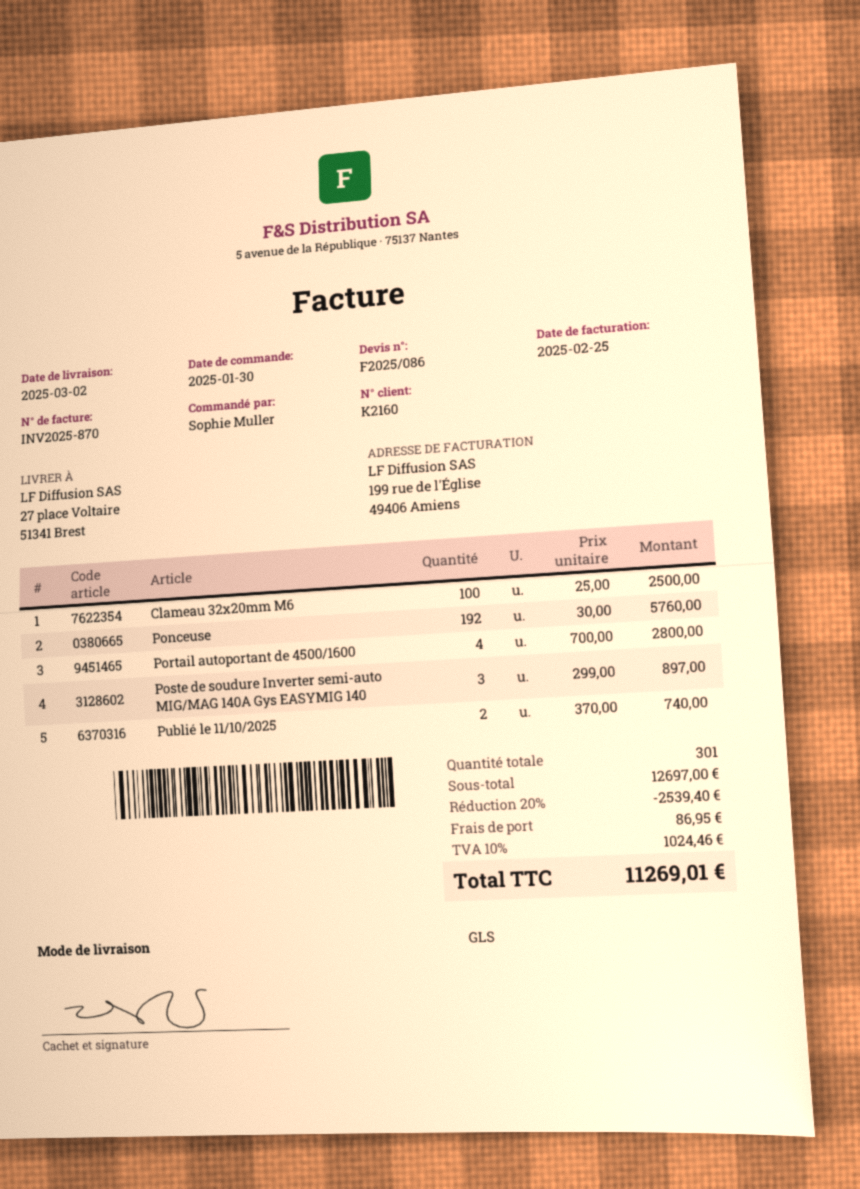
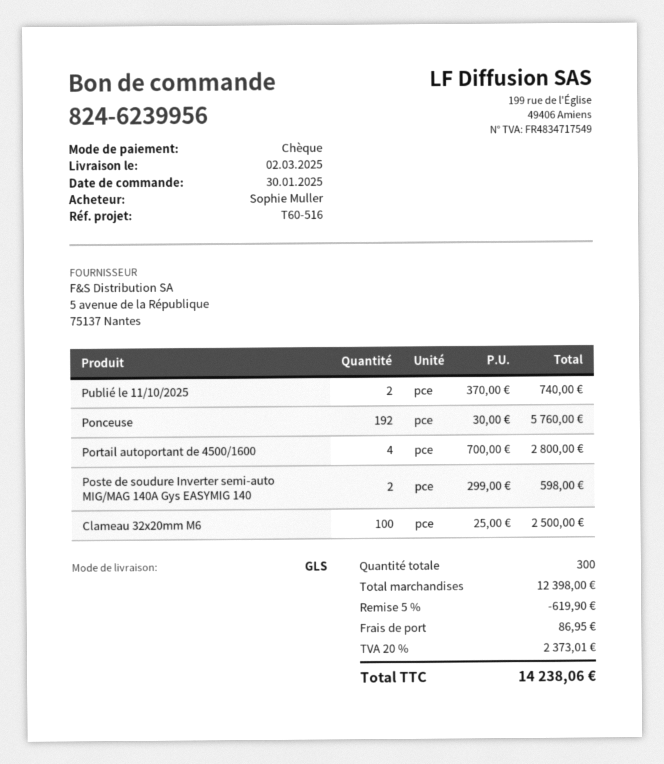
Poste de soudure Inverter semi-auto MIG/MAG 140A Gys EASYMIG 140: 3 x 299.00 = 897.00 -> 2 x 299.00 = 598.00
total quantity: 301 -> 300
subtotal: 12697.00 -> 12398.00
discount: 20% = 2539.40 -> 5% = 619.90
tax: 10% = 1024.46 -> 20% = 2373.01
total: 11269.01 -> 14238.06

